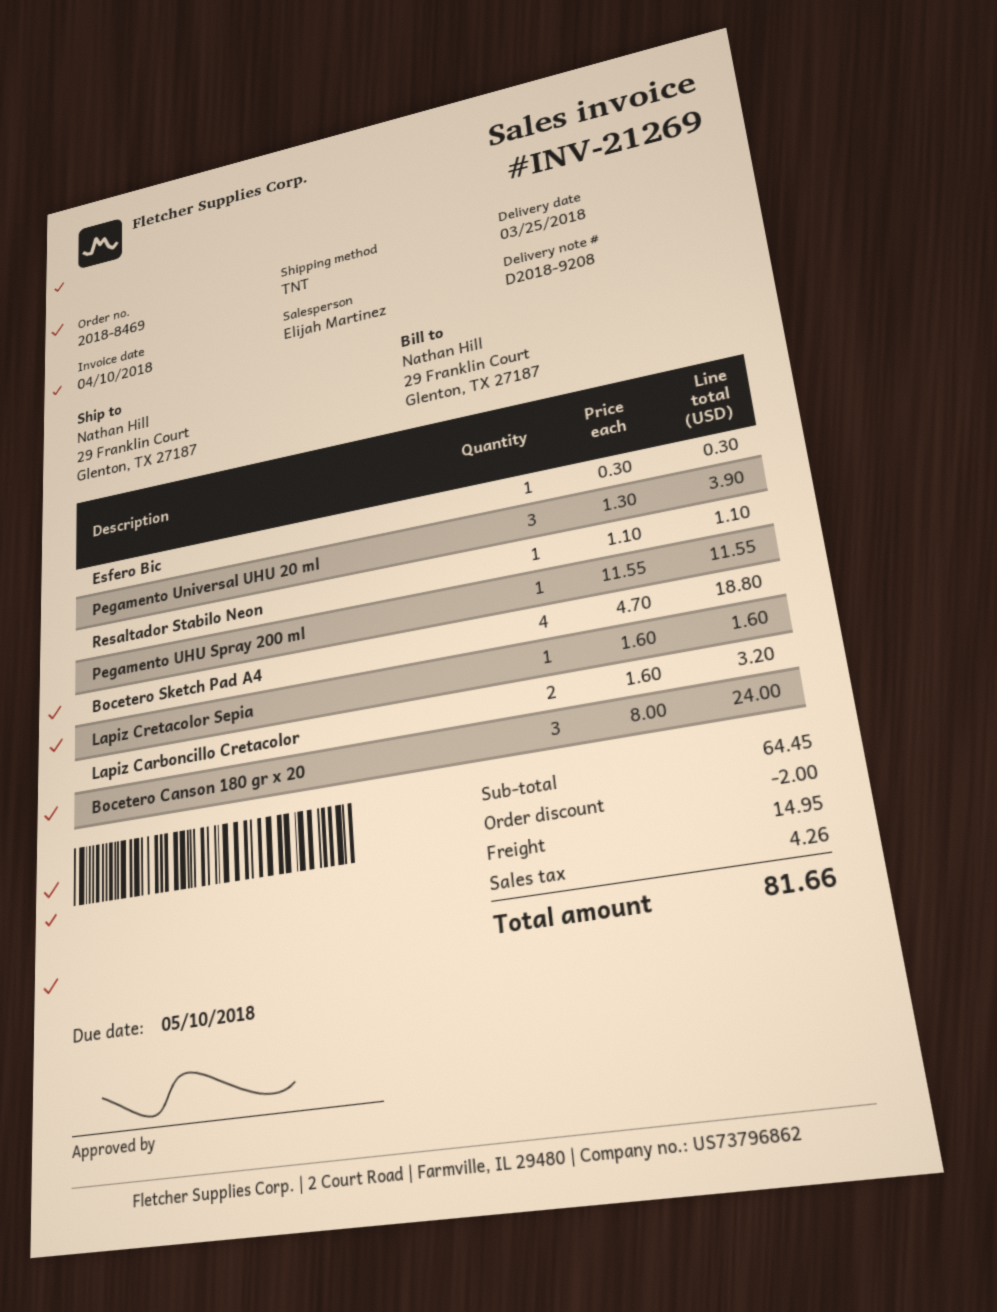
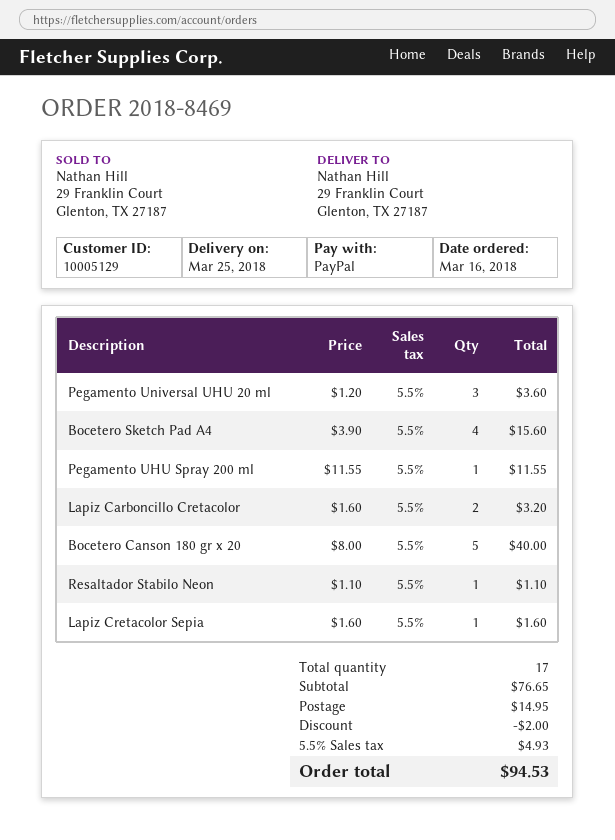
Esfero Bic: 1 x 0.30 = 0.30 -> none
Pegamento Universal UHU 20 ml: 3 x 1.30 = 3.90 -> 3 x 1.20 = 3.60
Bocetero Sketch Pad A4: 4 x 4.70 = 18.80 -> 4 x 3.90 = 15.60
Bocetero Canson 180 gr x 20: 3 x 8.00 = 24.00 -> 5 x 8.00 = 40.00
subtotal: 64.45 -> 76.65
tax: 4.26 -> 4.93
total: 81.66 -> 94.53

